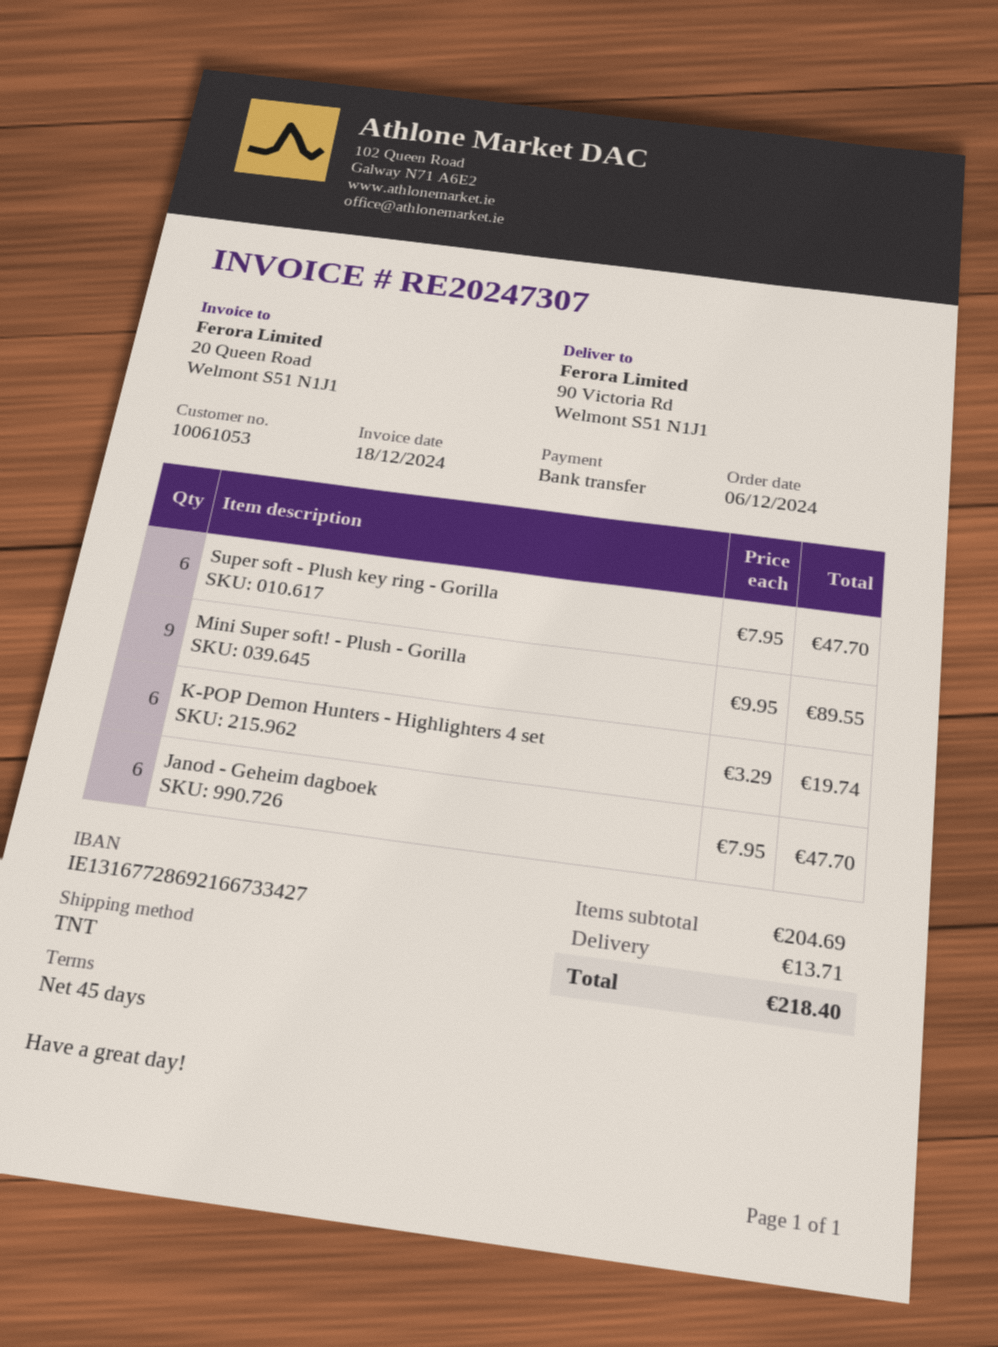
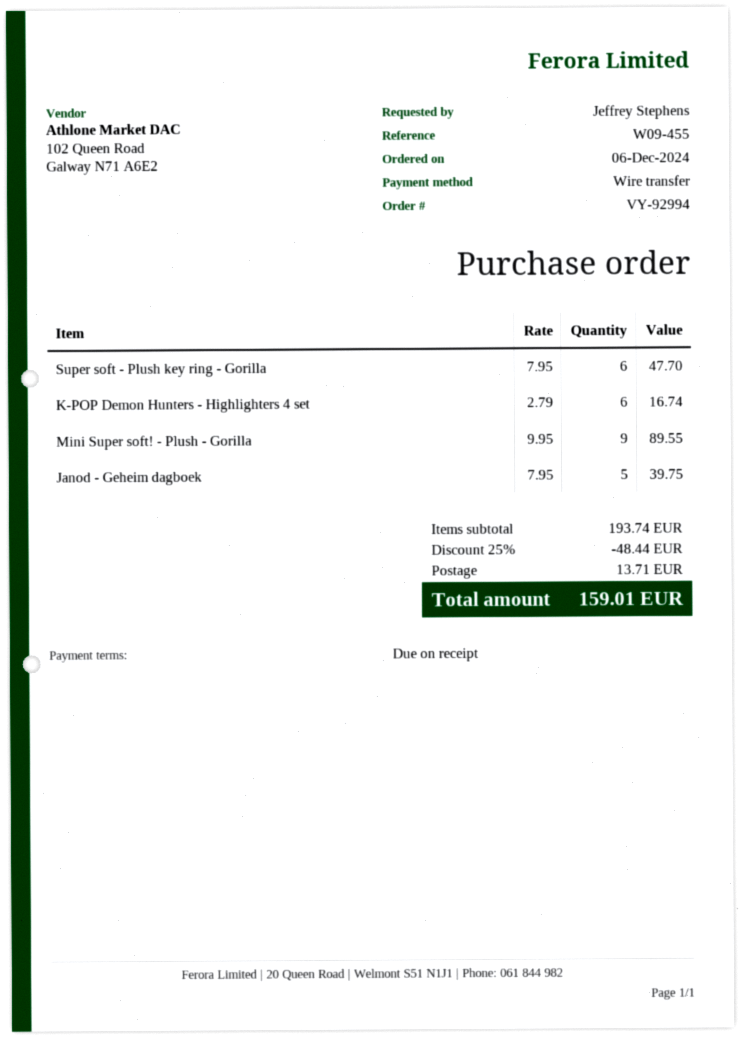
payment terms: 45 days -> on receipt
K-POP Demon Hunters - Highlighters 4 set: 6 x 3.29 = 19.74 -> 6 x 2.79 = 16.74
Janod - Geheim dagboek: 6 x 7.95 = 47.70 -> 5 x 7.95 = 39.75
subtotal: 204.69 -> 193.74
discount: none -> 25% = 48.44
total: 218.40 -> 159.01

